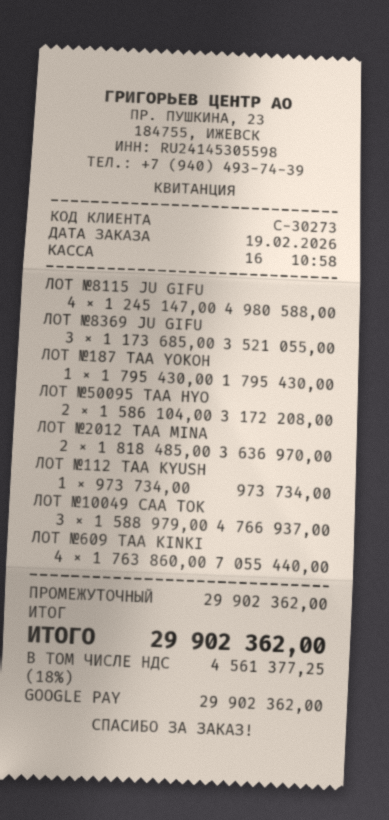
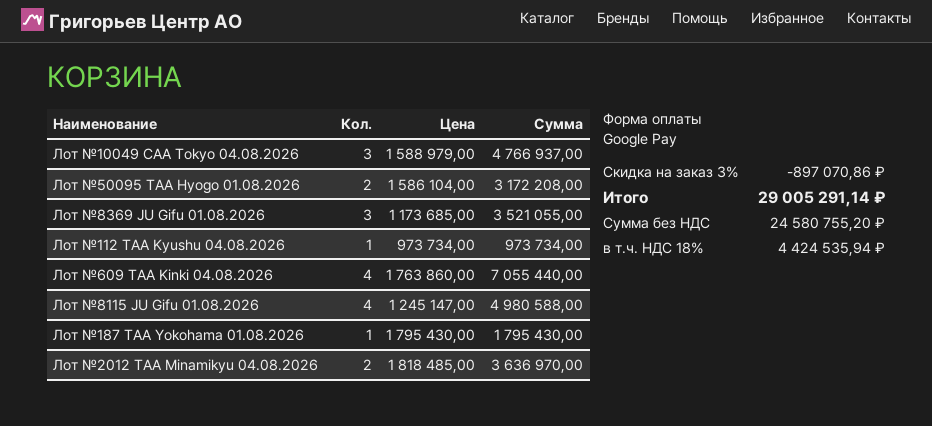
discount: none -> 3% = 897070.86
tax: 18% = 4561377.25 -> 18% = 4424535.94
total: 29902362.00 -> 29005291.14

